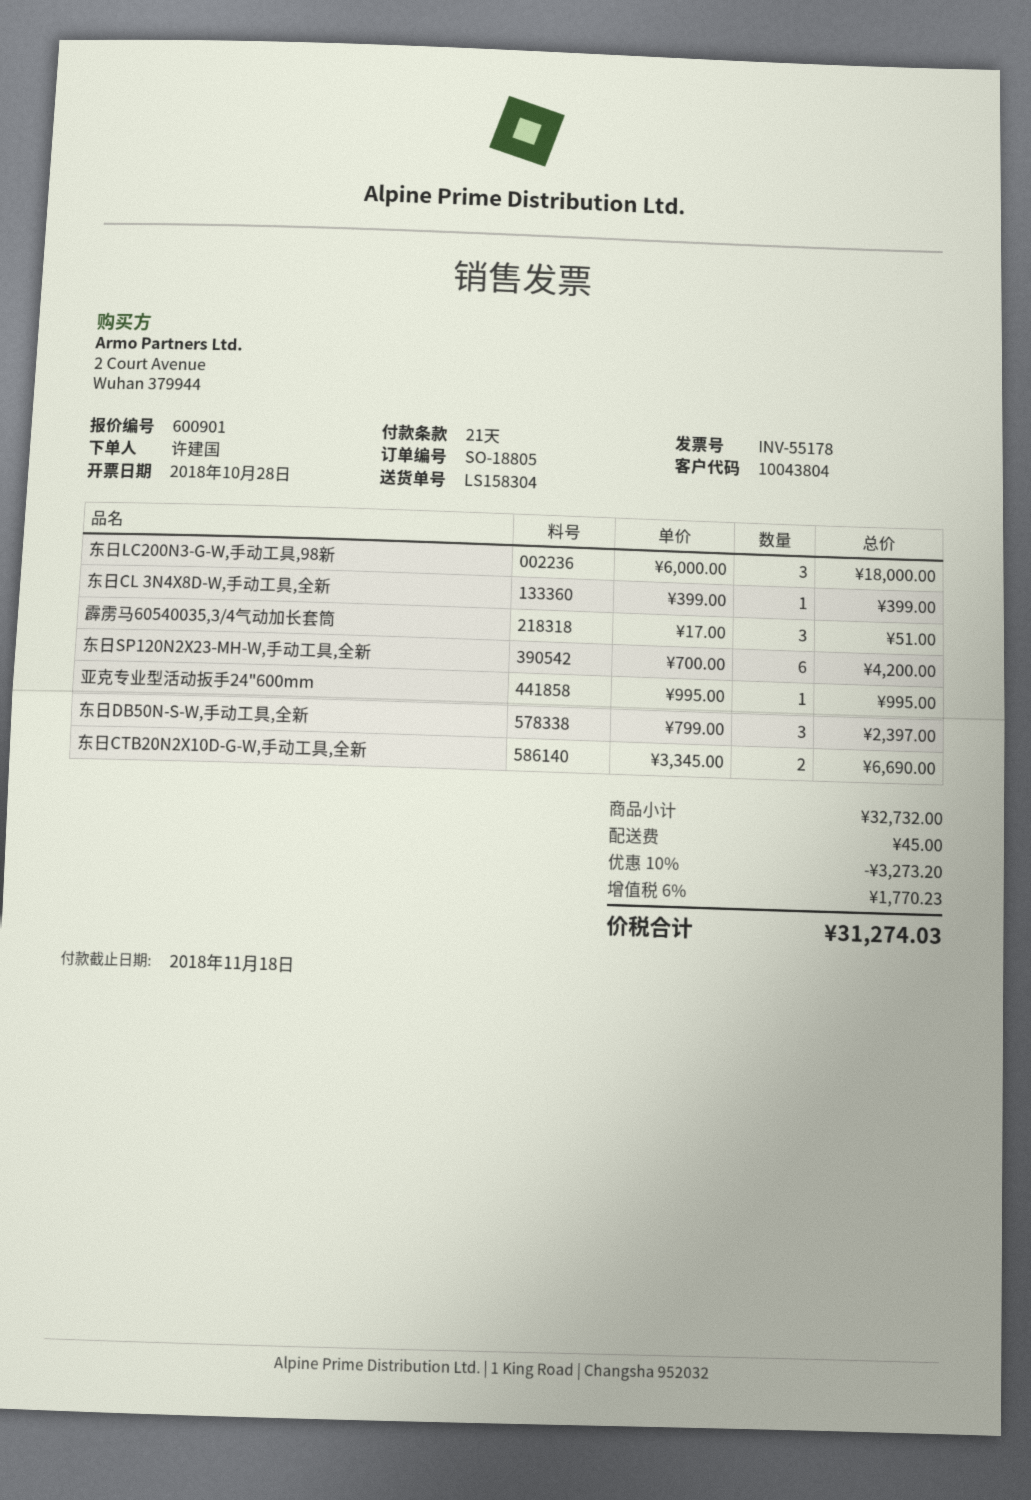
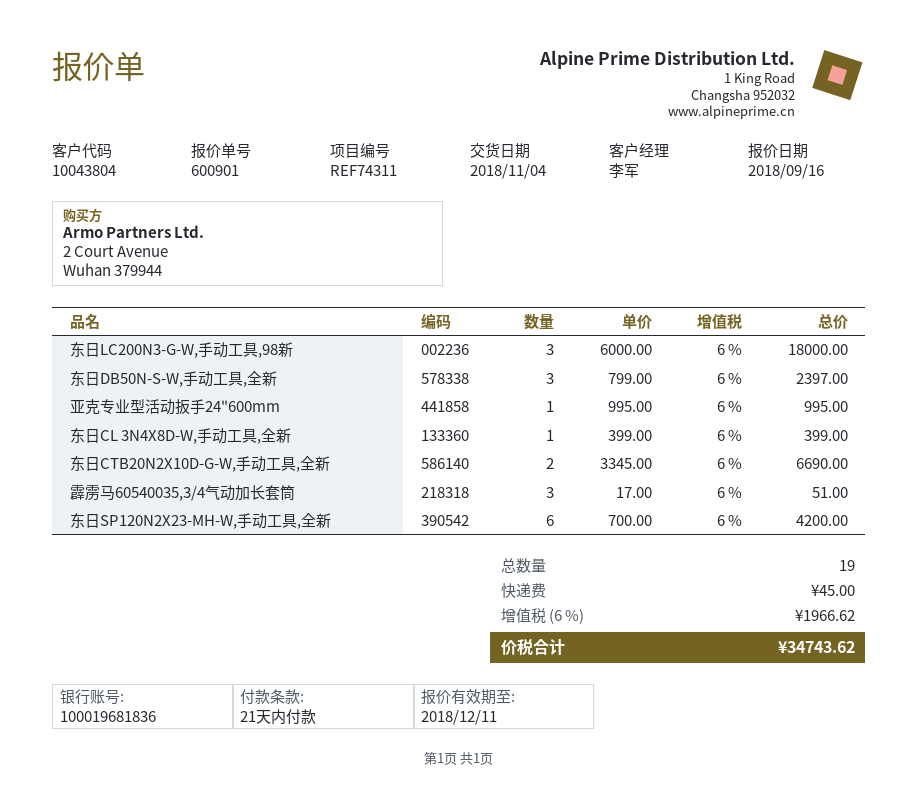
discount: 10% = 3273.20 -> none
tax: 6% = 1770.23 -> 6% = 1966.62
total: 31274.03 -> 34743.62

